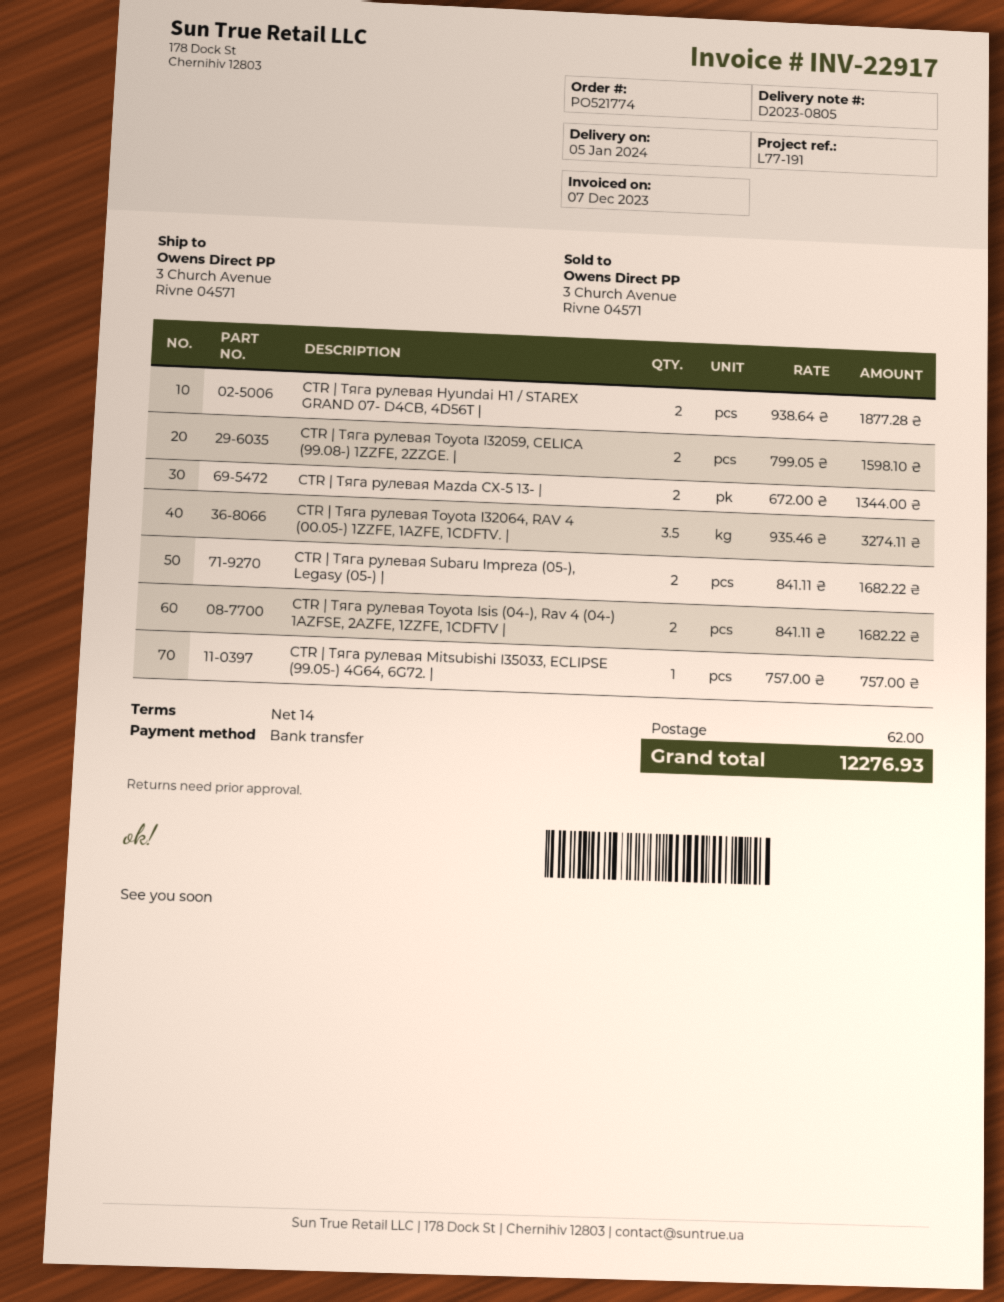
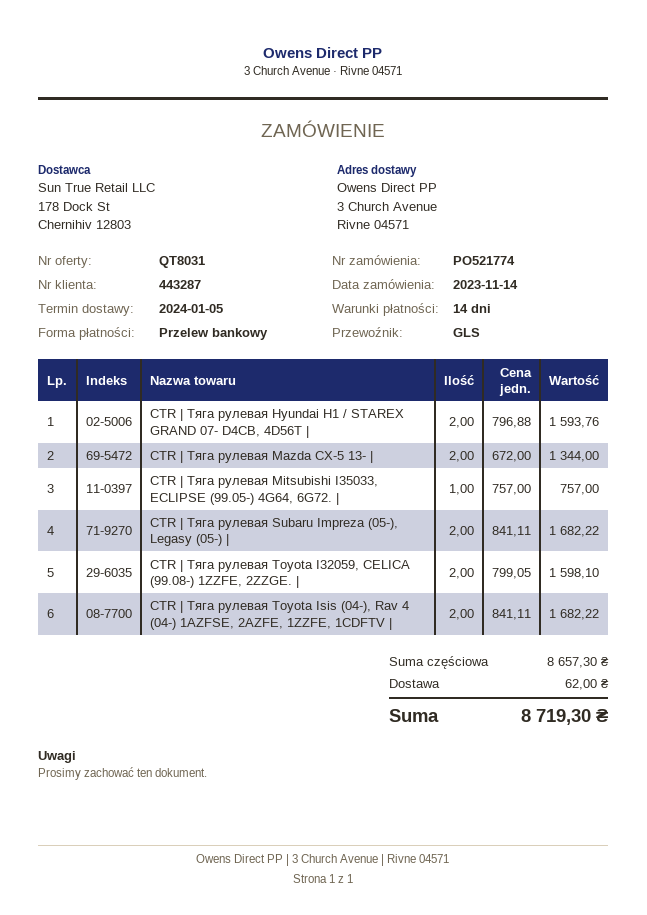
CTR | Тяга рулевая Hyundai H1 / STAREX GRAND 07- D4CB, 4D56T |: 2 x 938.64 = 1877.28 -> 2 x 796.88 = 1593.76
CTR | Тяга рулевая Toyota I32064, RAV 4 (00.05-) 1ZZFE, 1AZFE, 1CDFTV. |: 3.5 x 935.46 = 3274.11 -> none
total: 12276.93 -> 8719.30

